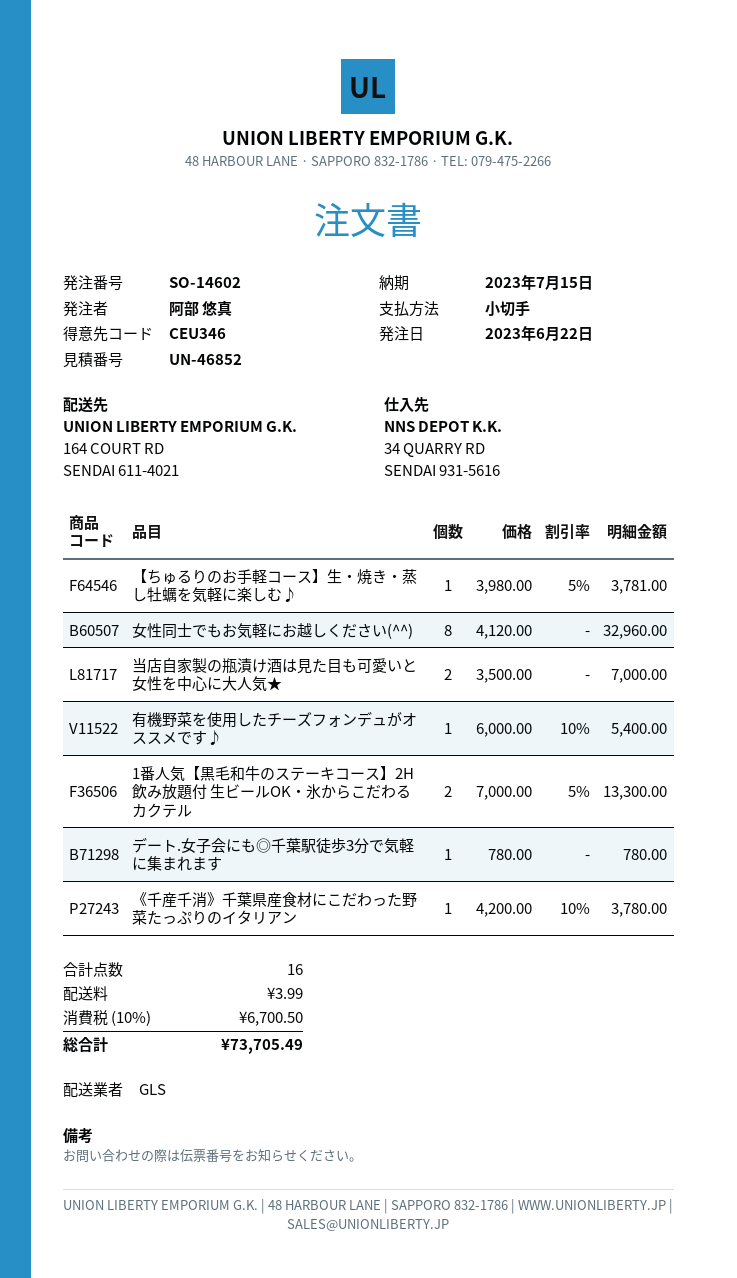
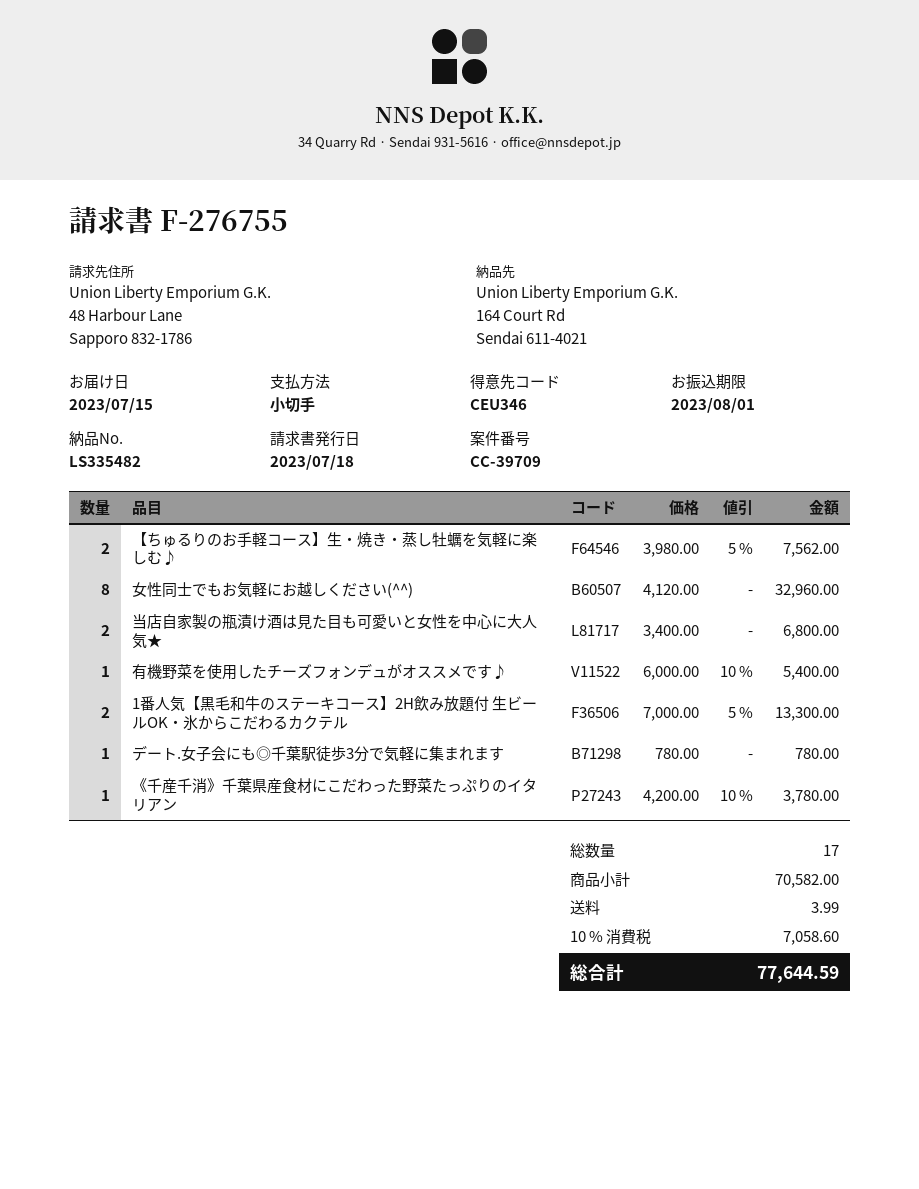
【ちゅるりのお手軽コース】生・焼き・蒸し牡蠣を気軽に楽しむ♪: 1 x 3980.00 - 5% = 3781.00 -> 2 x 3980.00 - 5% = 7562.00
当店自家製の瓶漬け酒は見た目も可愛いと女性を中心に大人気★: 2 x 3500.00 = 7000.00 -> 2 x 3400.00 = 6800.00
total quantity: 16 -> 17
tax: 10% = 6700.50 -> 10% = 7058.60
total: 73705.49 -> 77644.59

